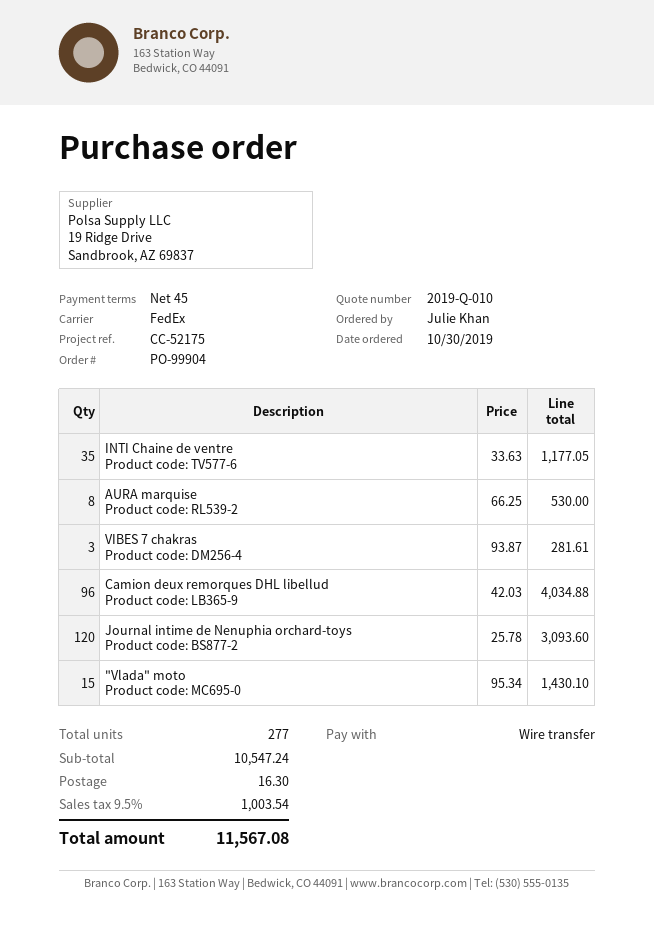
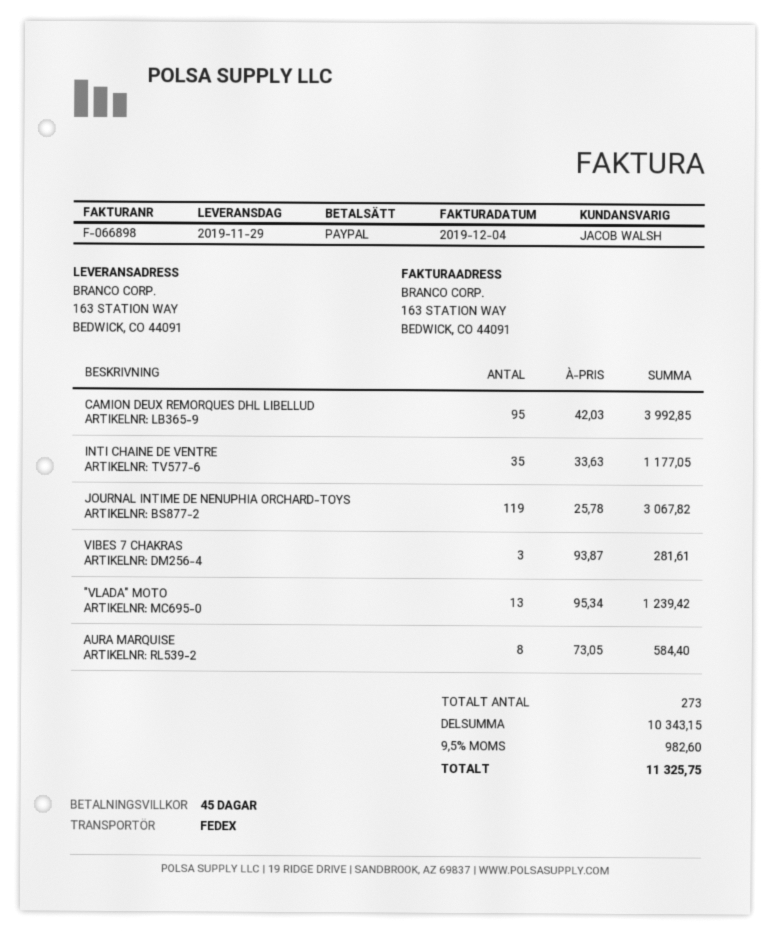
payment method: bank transfer -> PayPal
AURA marquise: 8 x 66.25 = 530.00 -> 8 x 73.05 = 584.40
Camion deux remorques DHL libellud: 96 x 42.03 = 4034.88 -> 95 x 42.03 = 3992.85
Journal intime de Nenuphia orchard-toys: 120 x 25.78 = 3093.60 -> 119 x 25.78 = 3067.82
"Vlada" moto: 15 x 95.34 = 1430.10 -> 13 x 95.34 = 1239.42
total quantity: 277 -> 273
subtotal: 10547.24 -> 10343.15
shipping: 16.30 -> none
tax: 9.5% = 1003.54 -> 9.5% = 982.60
total: 11567.08 -> 11325.75

